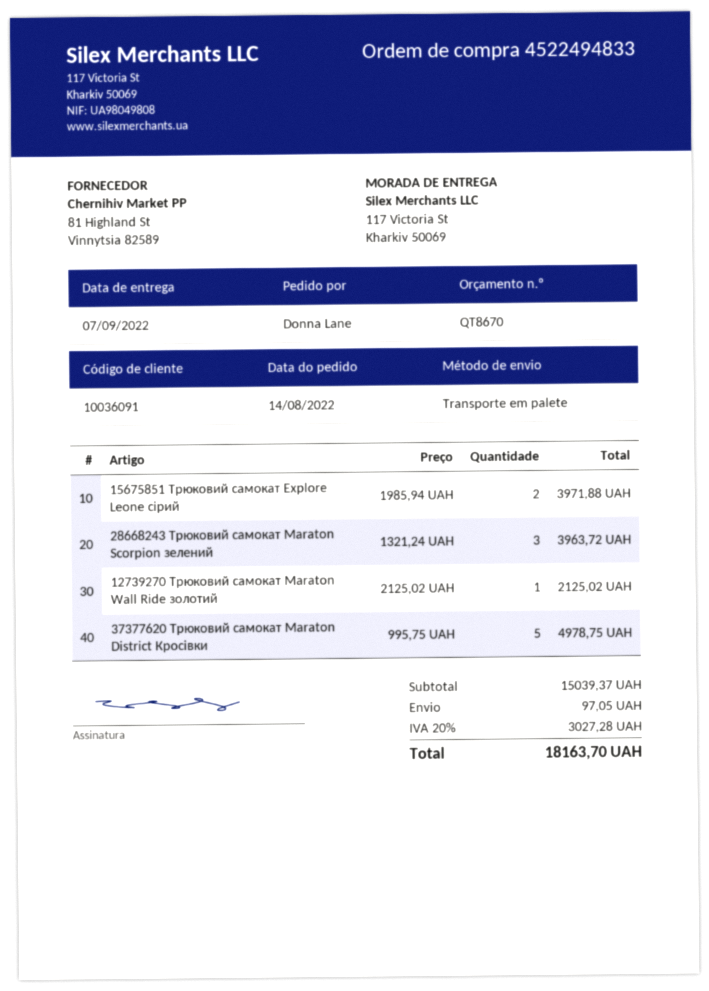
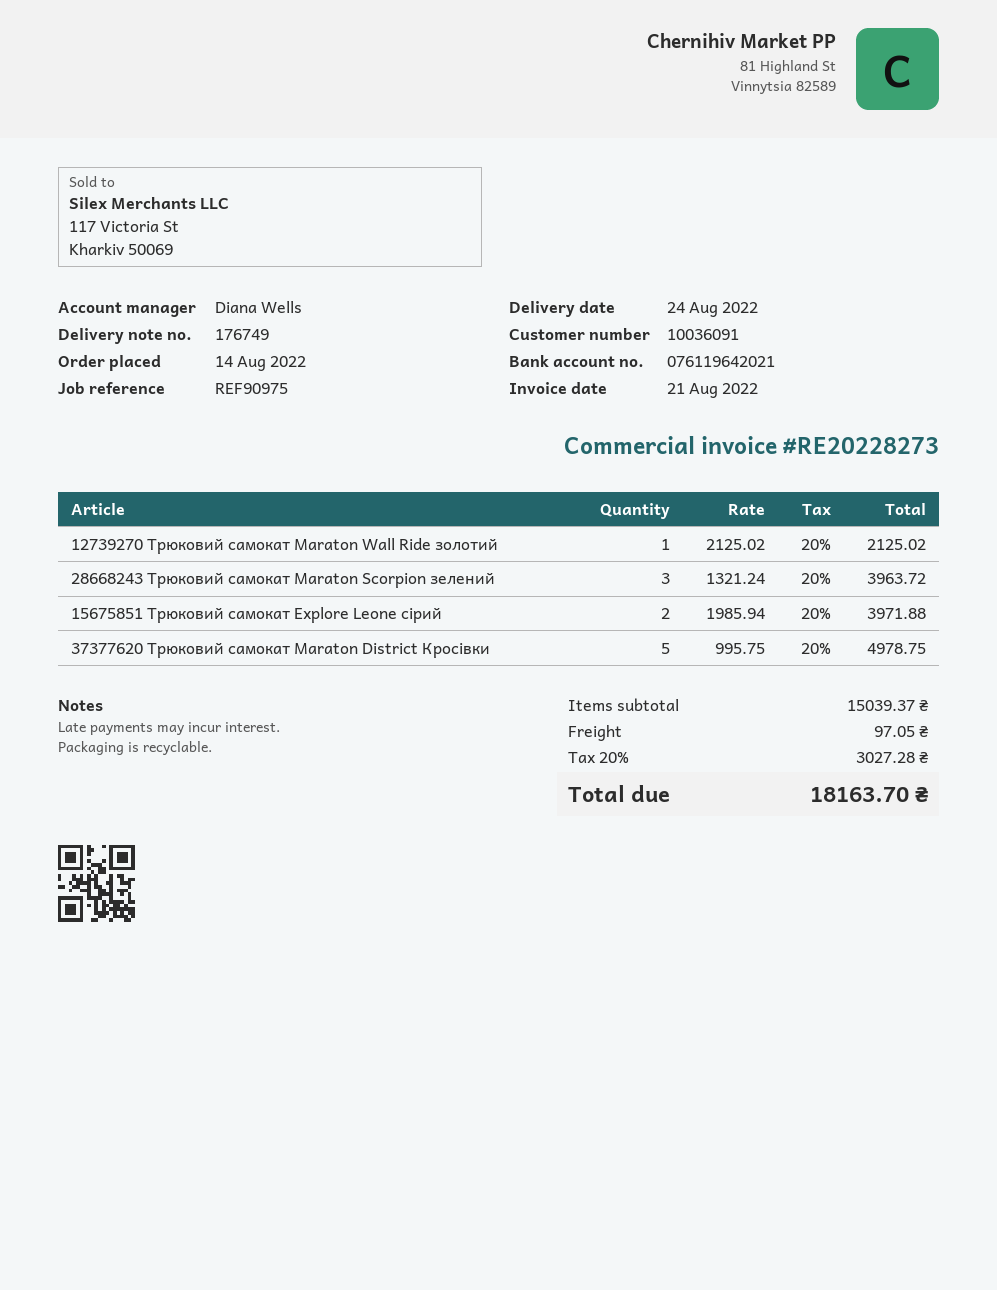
delivery date: 2022-09-07 -> 2022-08-24

